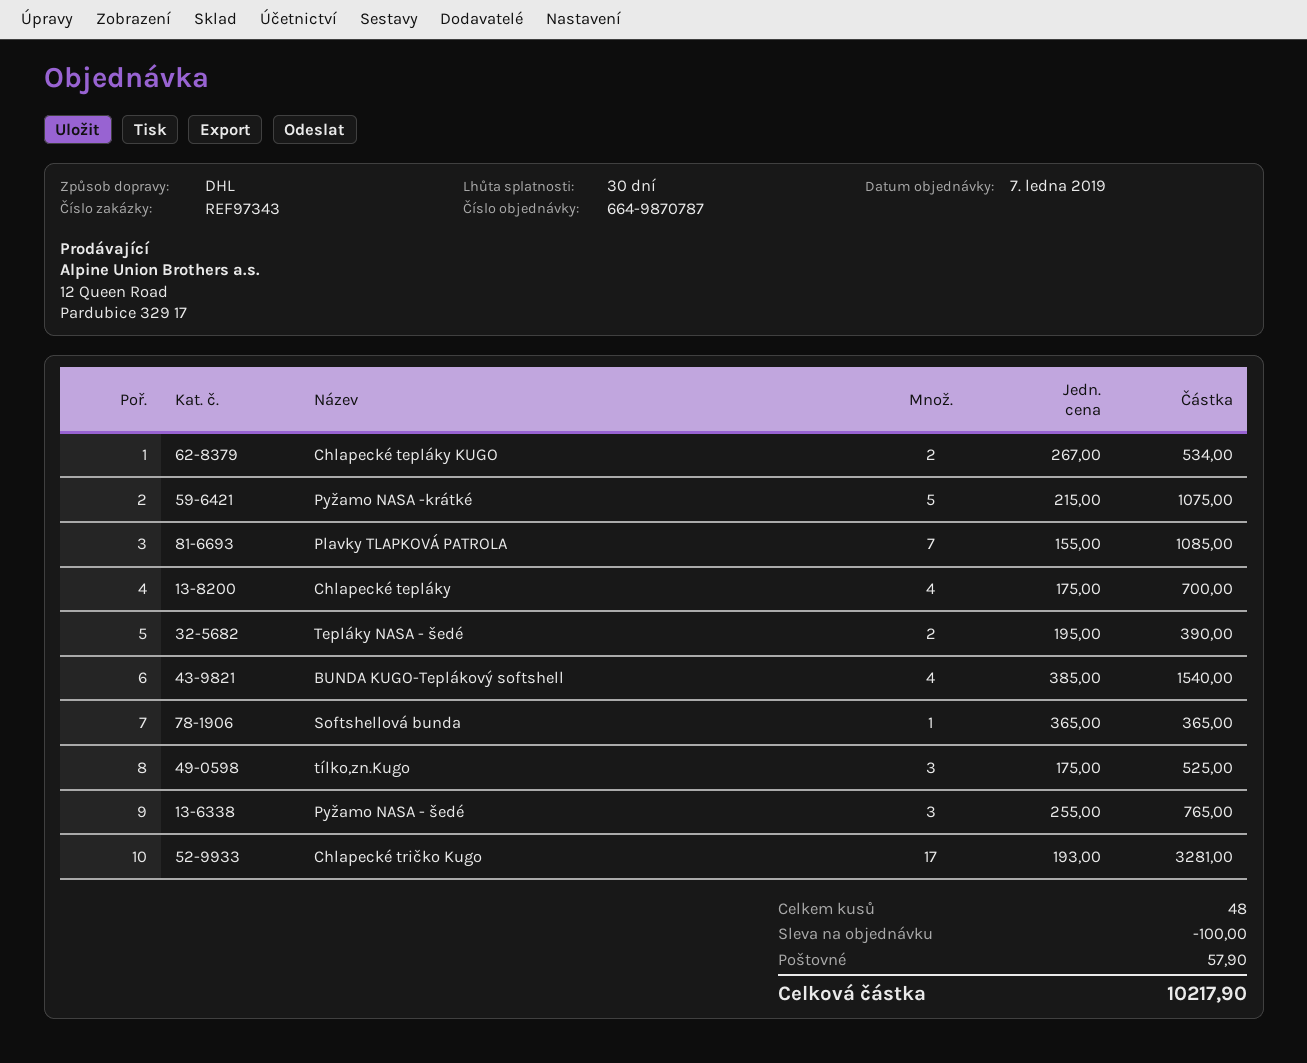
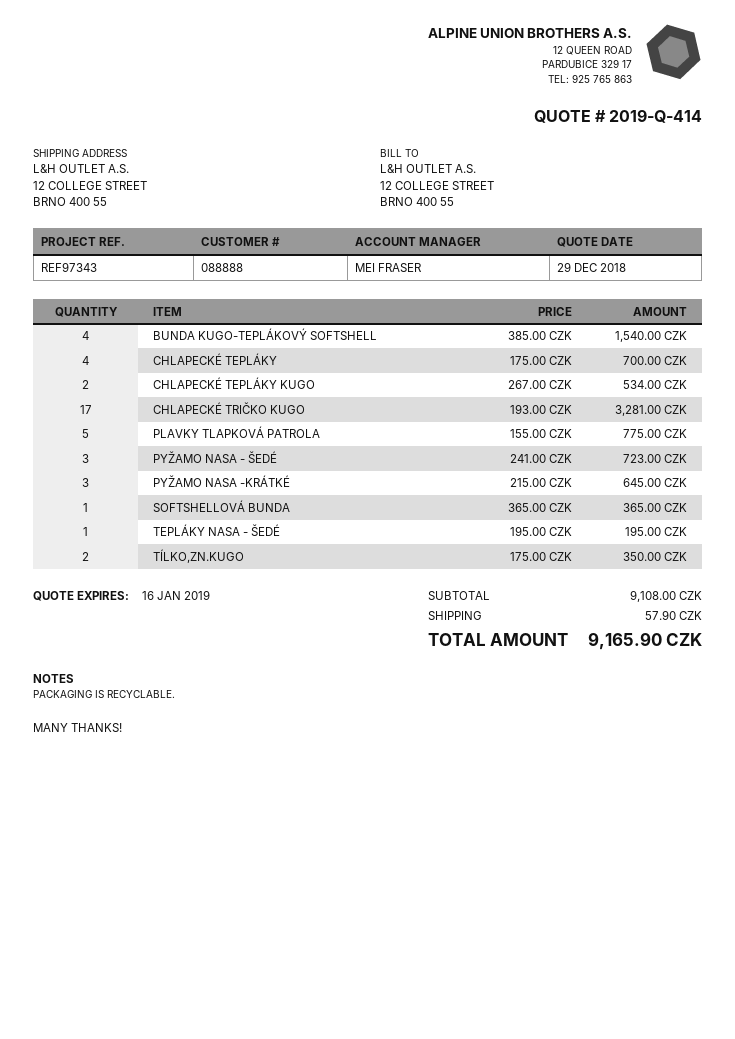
Pyžamo NASA -krátké: 5 x 215.00 = 1075.00 -> 3 x 215.00 = 645.00
Plavky TLAPKOVÁ PATROLA: 7 x 155.00 = 1085.00 -> 5 x 155.00 = 775.00
Tepláky NASA - šedé: 2 x 195.00 = 390.00 -> 1 x 195.00 = 195.00
tílko,zn.Kugo: 3 x 175.00 = 525.00 -> 2 x 175.00 = 350.00
Pyžamo NASA - šedé: 3 x 255.00 = 765.00 -> 3 x 241.00 = 723.00
discount: 100.00 -> none
total: 10217.90 -> 9165.90

